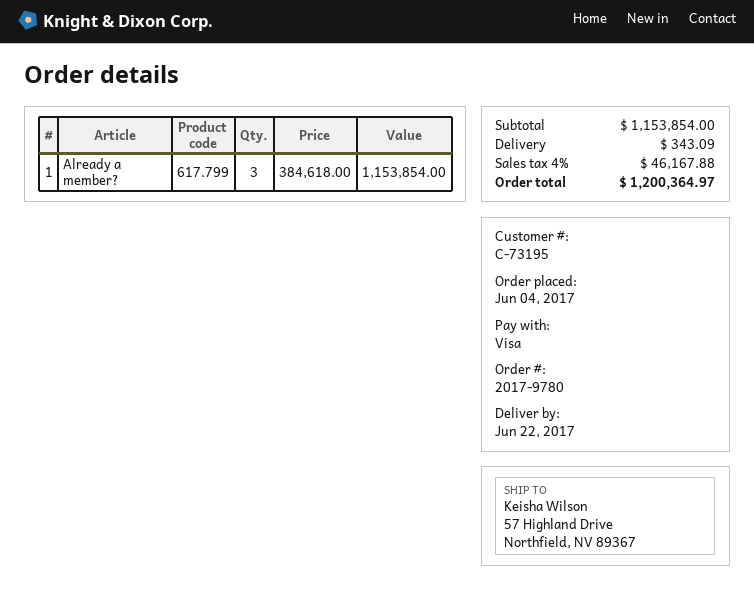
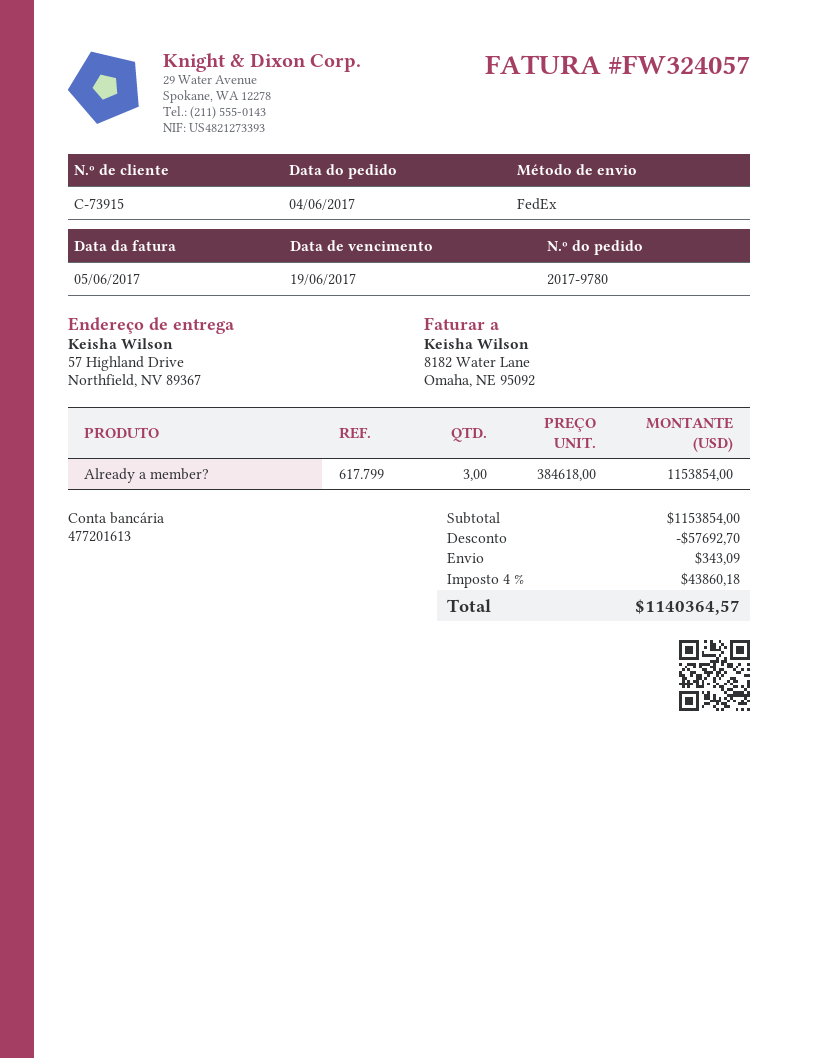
customer number: C-73195 -> C-73915
discount: none -> 57692.70
tax: 4% = 46167.88 -> 4% = 43860.18
total: 1200364.97 -> 1140364.57

